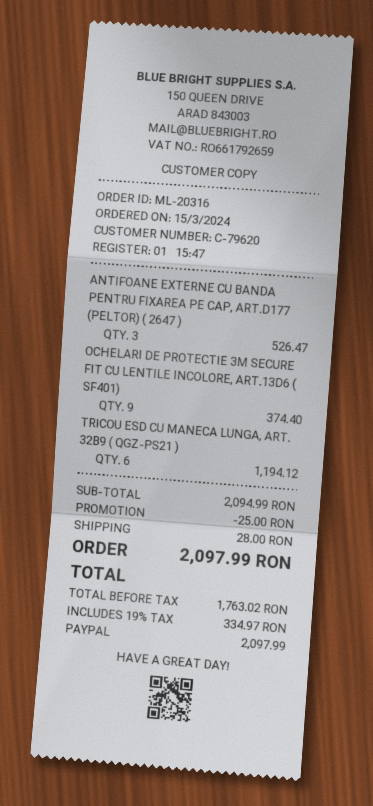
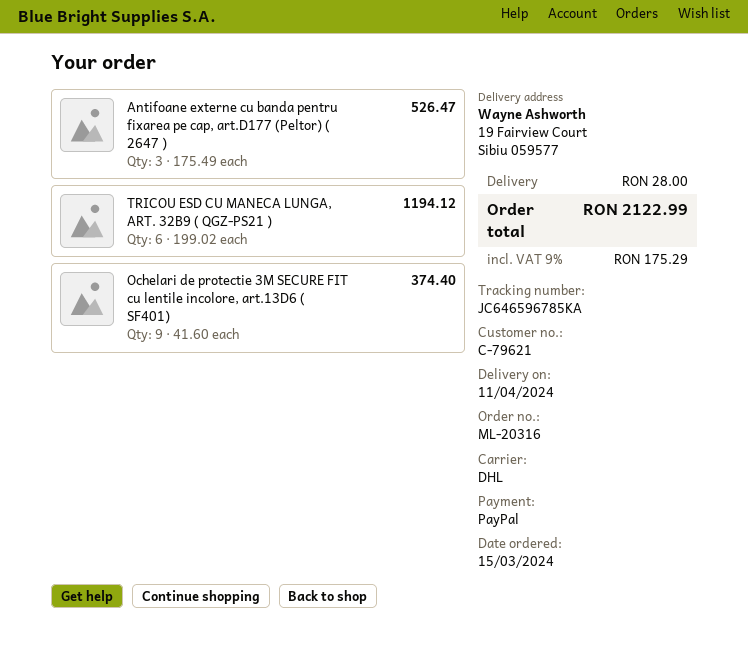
customer number: C-79620 -> C-79621
discount: 25.00 -> none
tax: 19% = 334.97 -> 9% = 175.29
total: 2097.99 -> 2122.99

